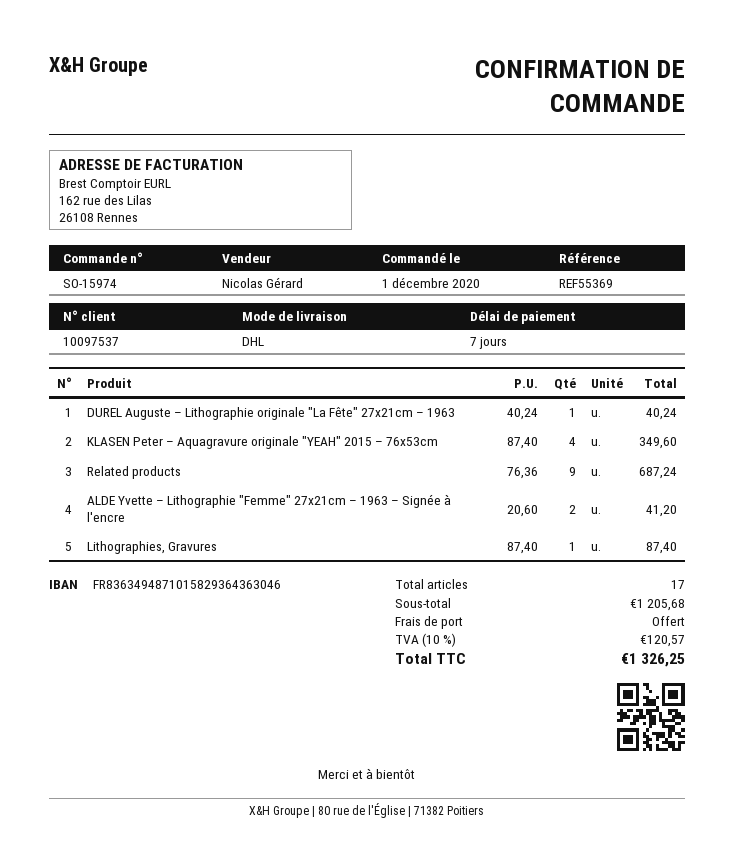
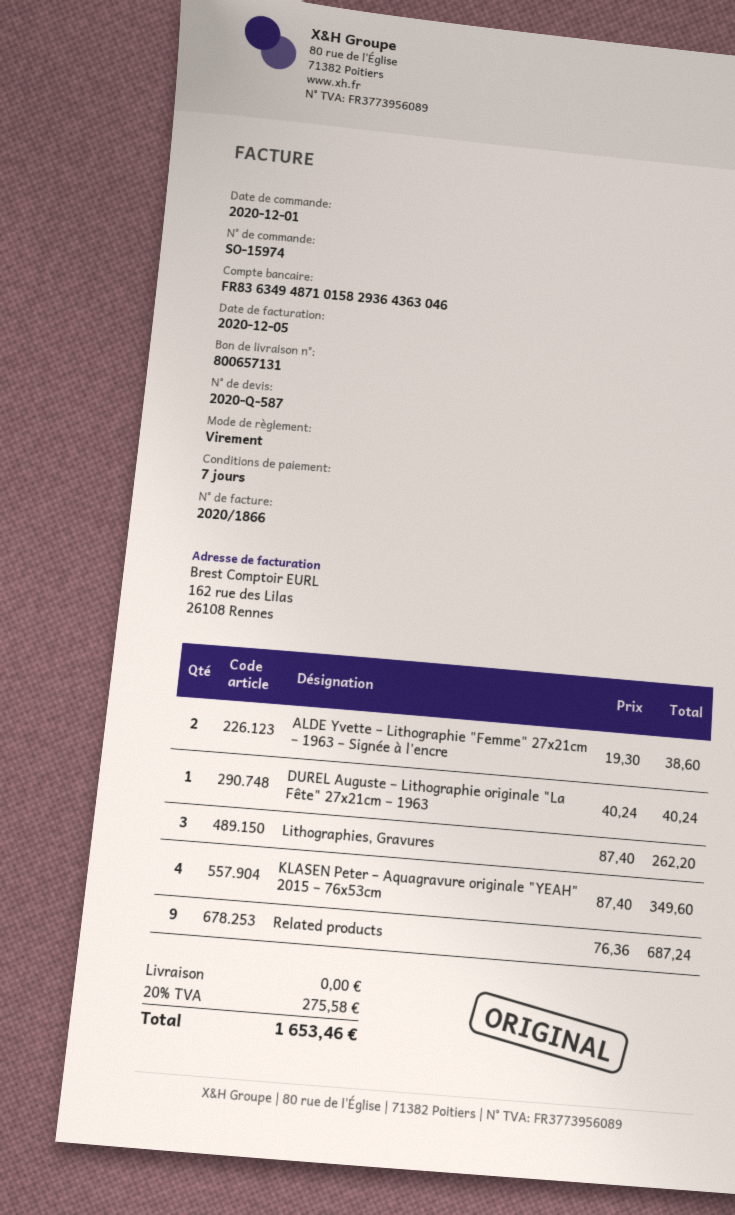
ALDE Yvette – Lithographie "Femme" 27x21cm – 1963 – Signée à l'encre: 2 x 20.60 = 41.20 -> 2 x 19.30 = 38.60
Lithographies, Gravures: 1 x 87.40 = 87.40 -> 3 x 87.40 = 262.20
tax: 10% = 120.57 -> 20% = 275.58
total: 1326.25 -> 1653.46

